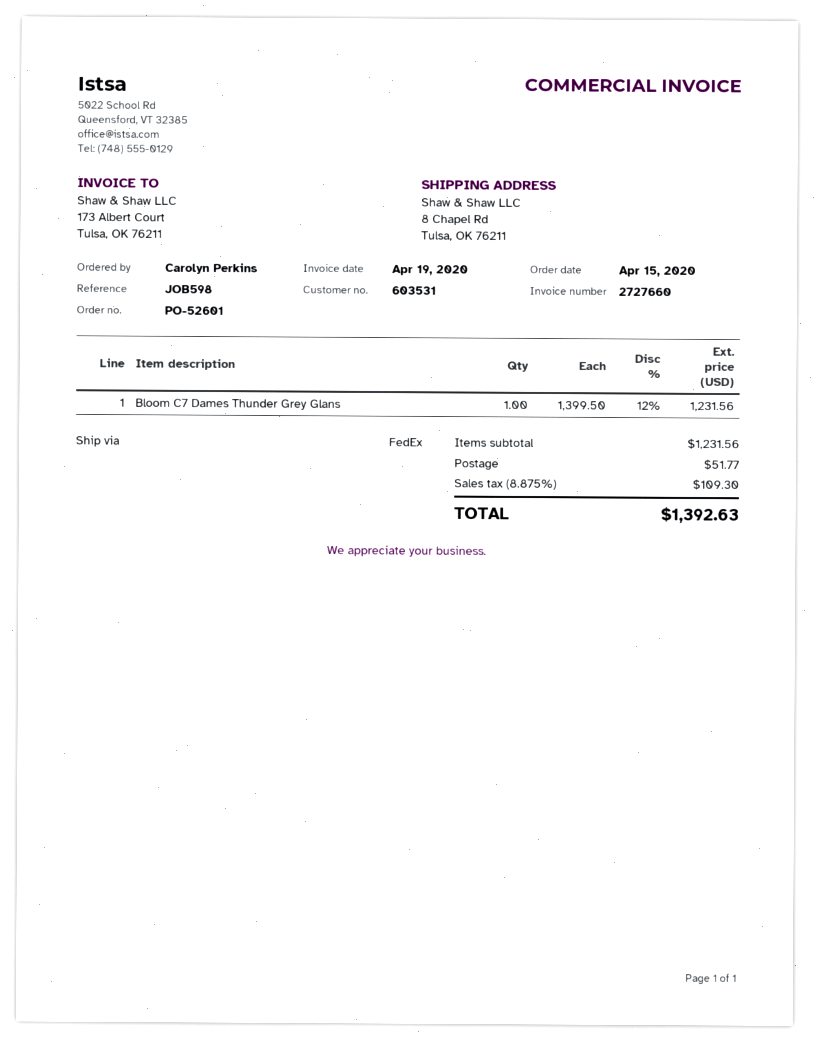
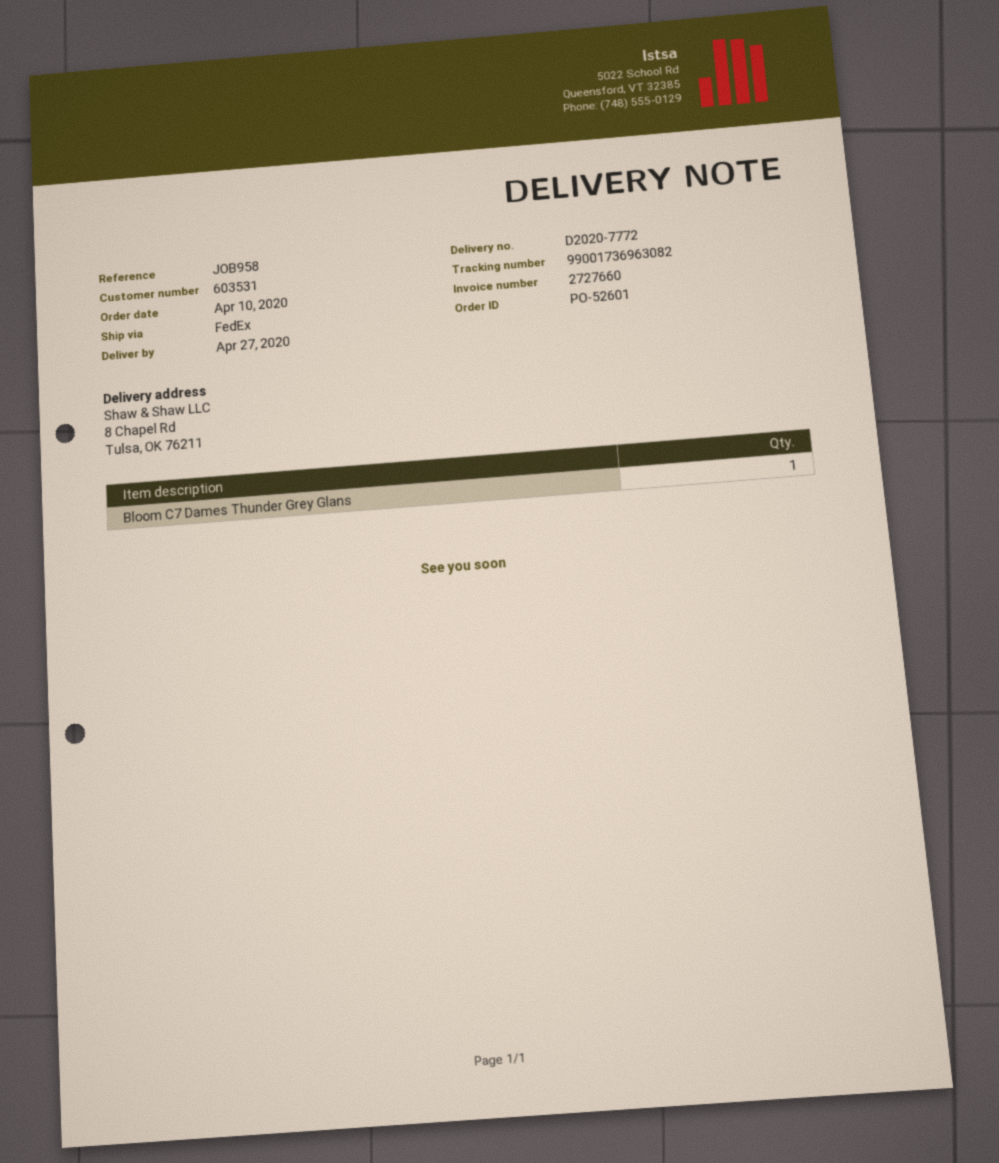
order date: 2020-04-15 -> 2020-04-10
reference: JOB598 -> JOB958

